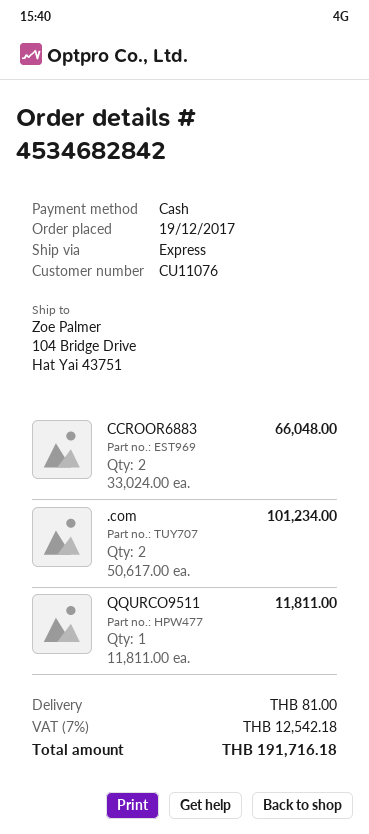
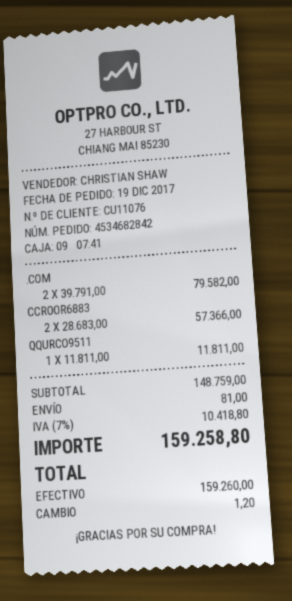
CCROOR6883: 2 x 33024.00 = 66048.00 -> 2 x 28683.00 = 57366.00
.com: 2 x 50617.00 = 101234.00 -> 2 x 39791.00 = 79582.00
tax: 7% = 12542.18 -> 7% = 10418.80
total: 191716.18 -> 159258.80

